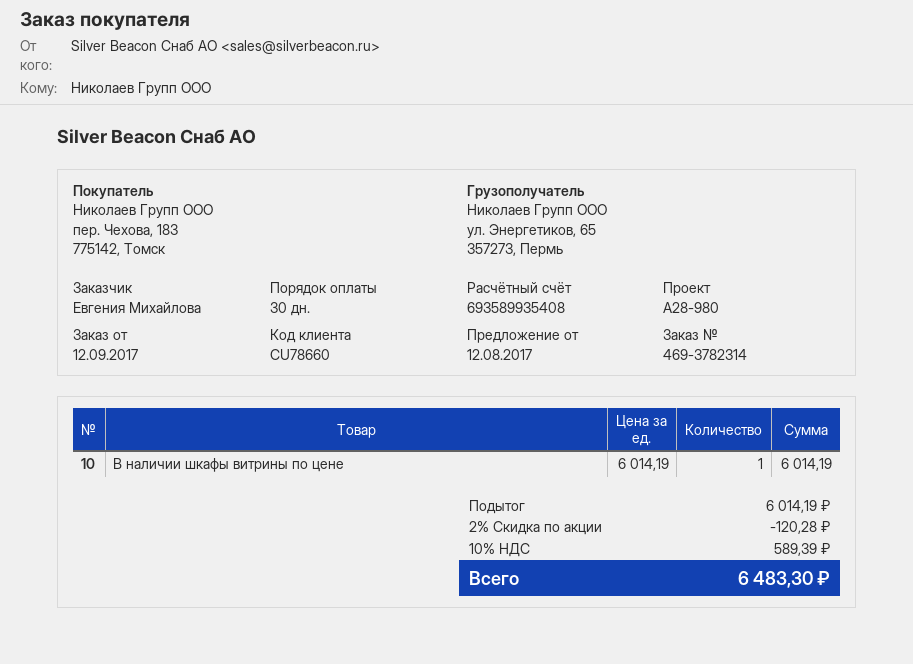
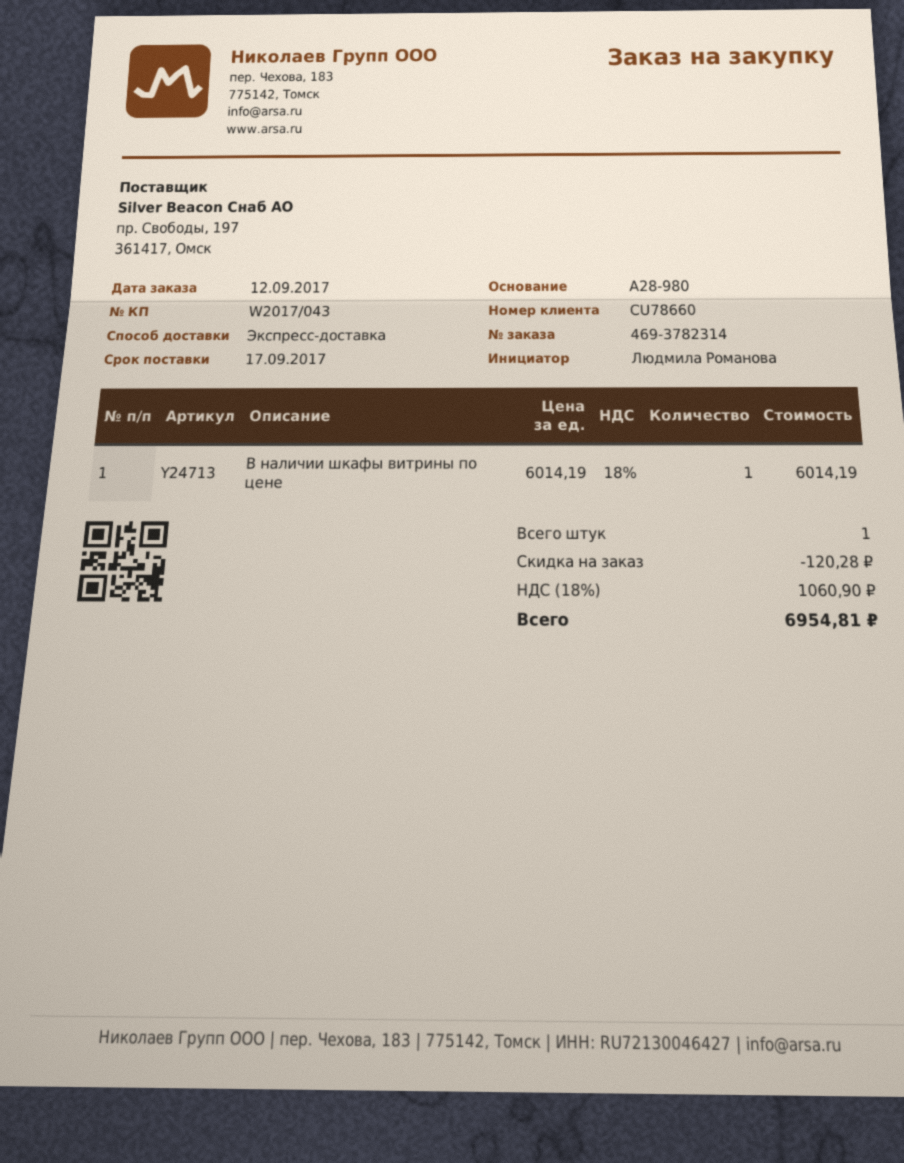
ordered by: Евгения Михайлова -> Людмила Романова
tax: 10% = 589.39 -> 18% = 1060.90
total: 6483.30 -> 6954.81

